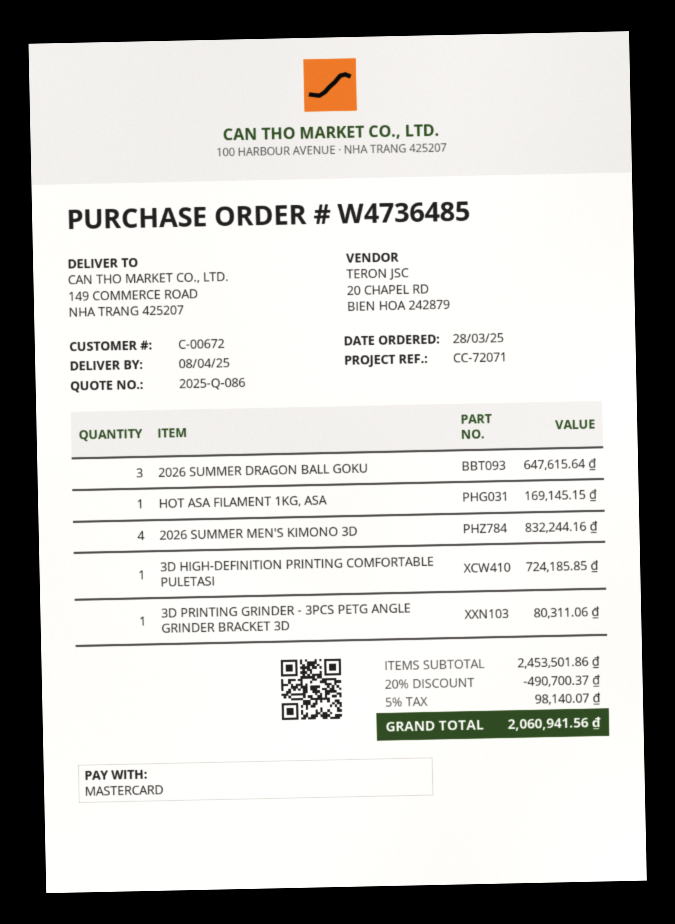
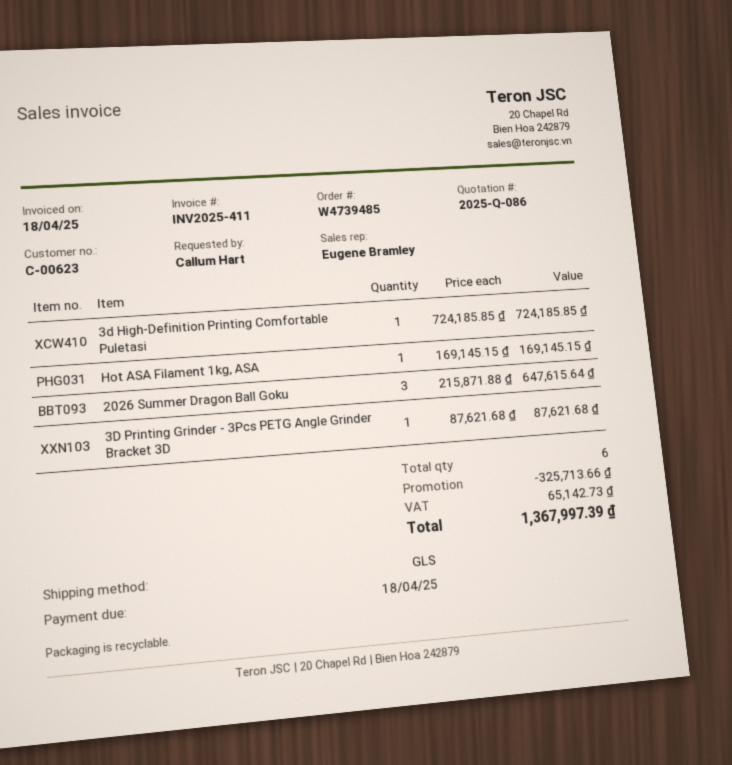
order number: W4736485 -> W4739485
customer number: C-00672 -> C-00623
2026 SUMMER MEN'S KIMONO 3D: 4 for 832244.16 -> none
3D PRINTING GRINDER - 3PCS PETG ANGLE GRINDER BRACKET 3D: 1 for 80311.06 -> 1 for 87621.68
discount: 490700.37 -> 325713.66
tax: 98140.07 -> 65142.73
total: 2060941.56 -> 1367997.39

